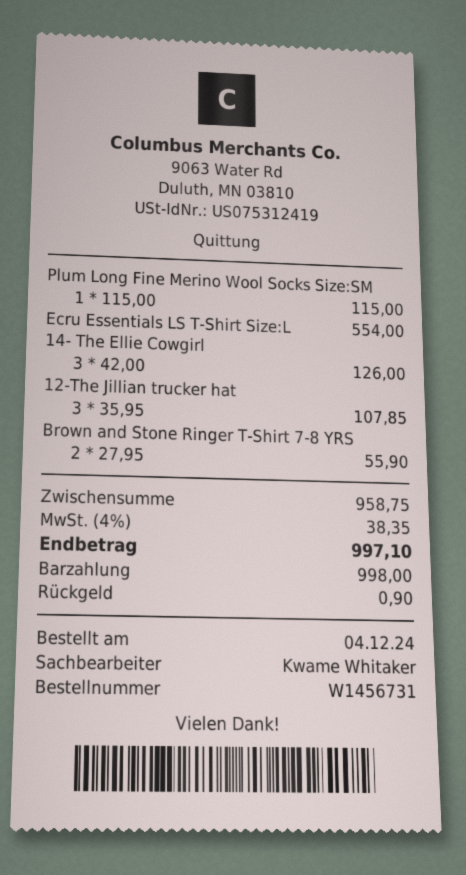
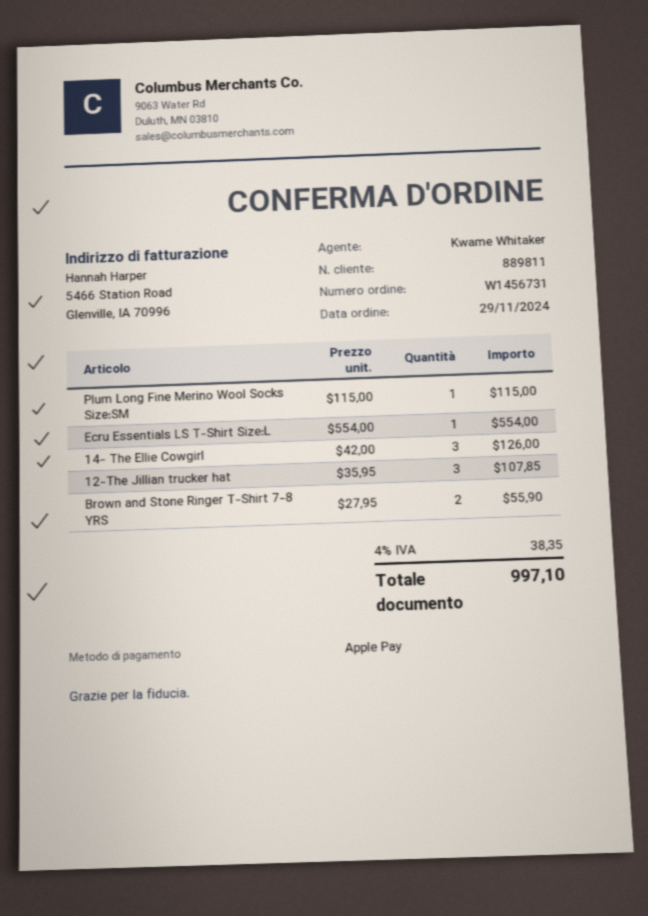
order date: 2024-12-04 -> 2024-11-29
payment method: cash -> Apple Pay

